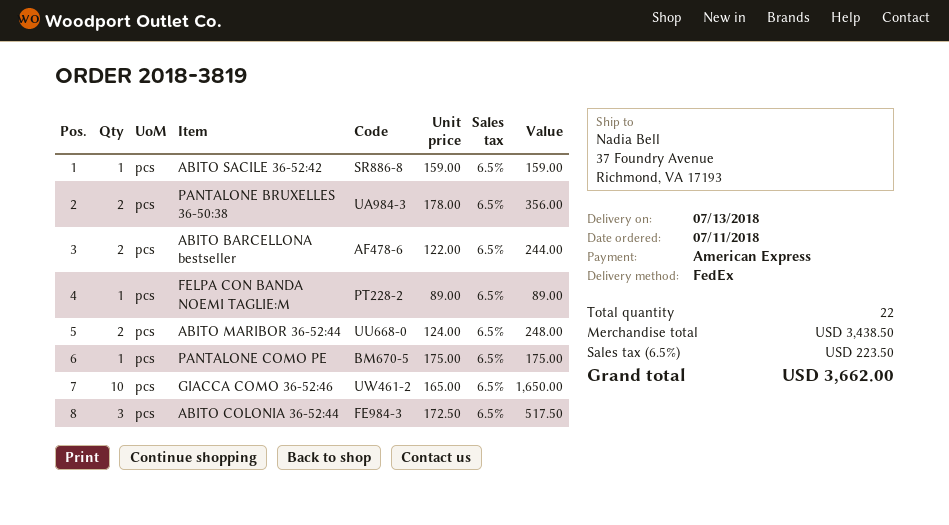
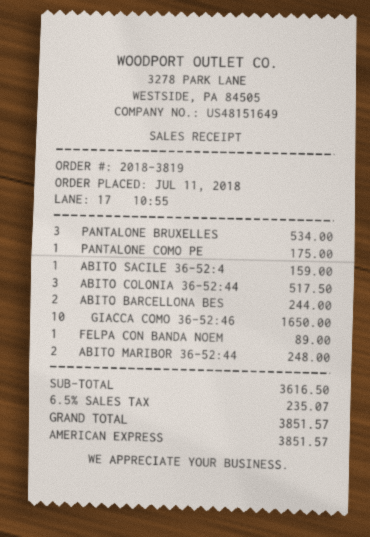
PANTALONE BRUXELLES 36-50:38: 2 for 356.00 -> 3 for 534.00
subtotal: 3438.50 -> 3616.50
tax: 6.5% = 223.50 -> 6.5% = 235.07
total: 3662.00 -> 3851.57

